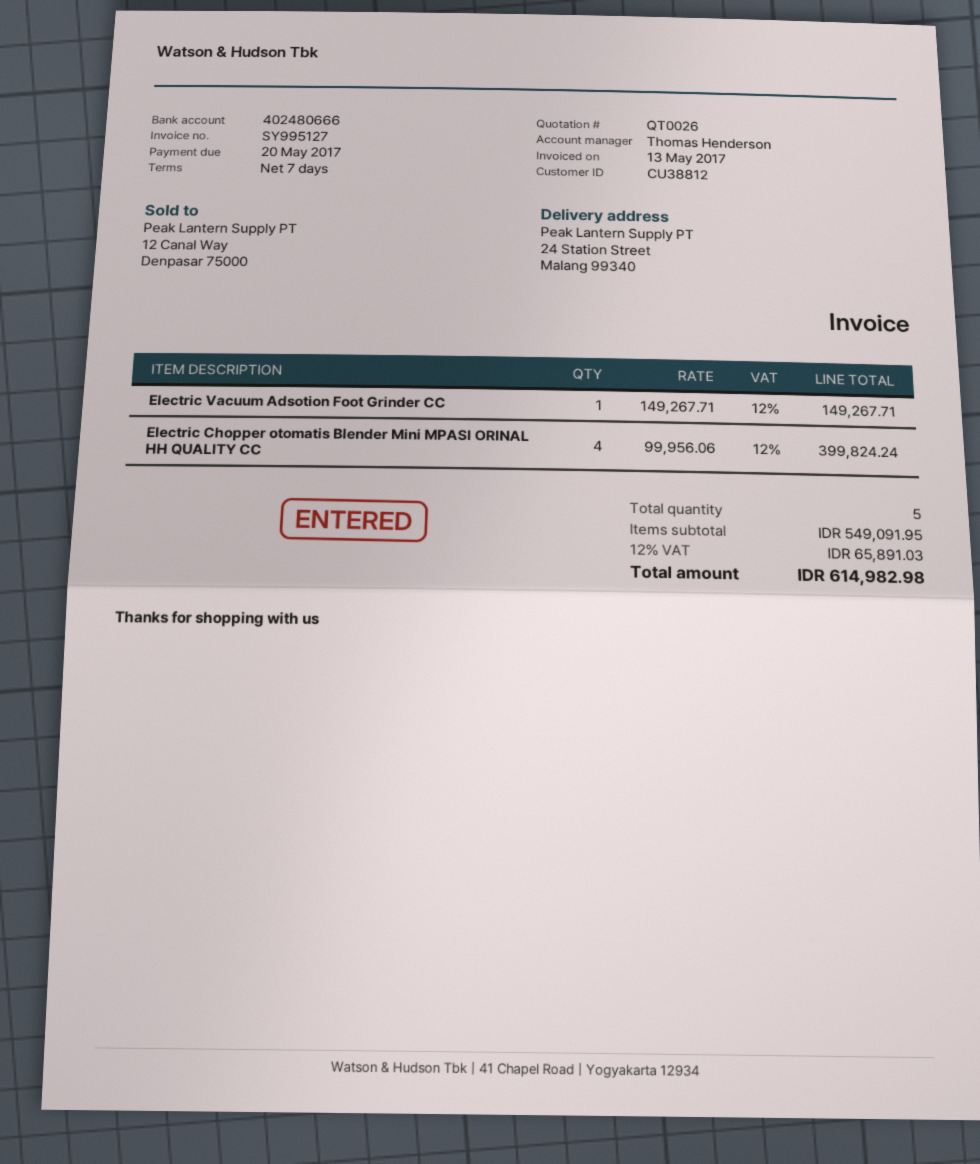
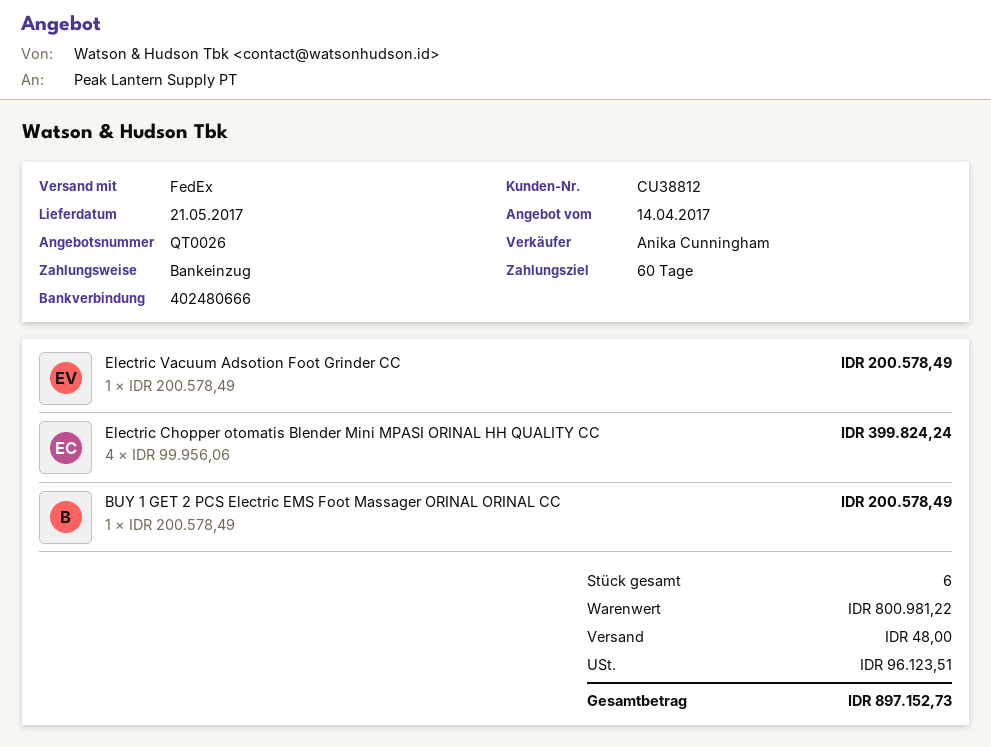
payment terms: 7 days -> 60 days
sales rep: Thomas Henderson -> Anika Cunningham
Electric Vacuum Adsotion Foot Grinder CC: 1 x 149267.71 = 149267.71 -> 1 x 200578.49 = 200578.49
BUY 1 GET 2 PCS Electric EMS Foot Massager ORINAL ORINAL CC: none -> 1 x 200578.49 = 200578.49
total quantity: 5 -> 6
subtotal: 549091.95 -> 800981.22
shipping: none -> 48.00
tax: 65891.03 -> 96123.51
total: 614982.98 -> 897152.73

